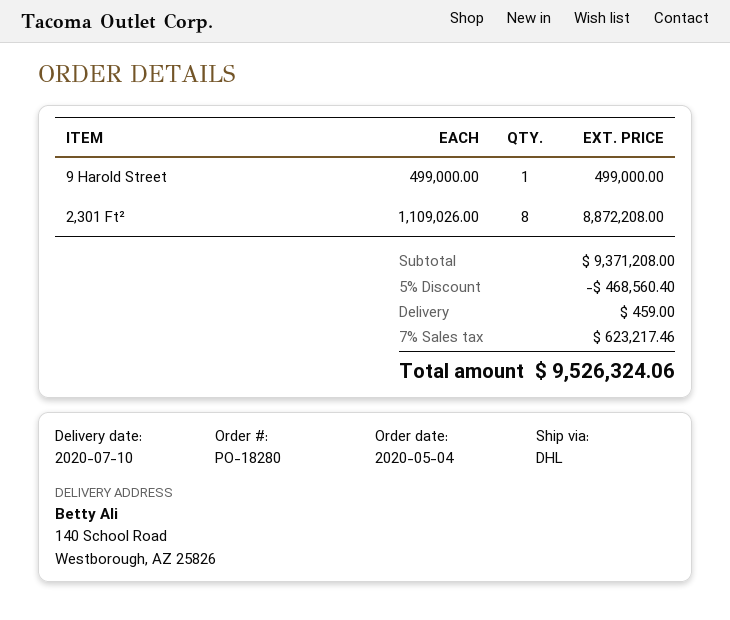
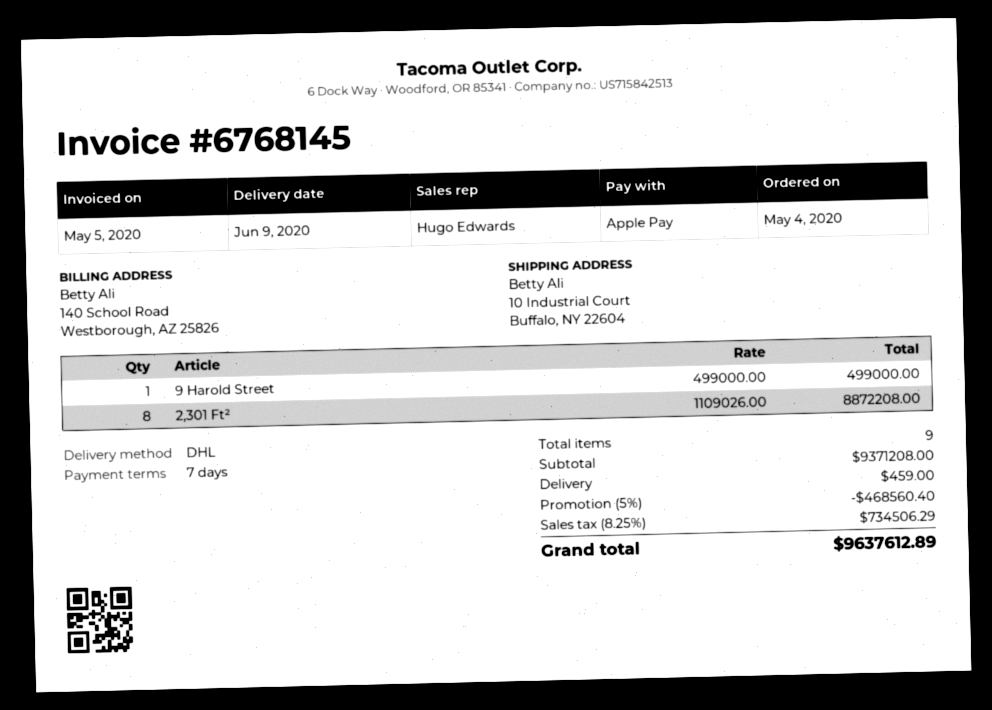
delivery date: 2020-07-10 -> 2020-06-09
ship to: 140 School Road, Westborough, AZ 25826 -> 10 Industrial Court, Buffalo, NY 22604
tax: 7% = 623217.46 -> 8.25% = 734506.29
total: 9526324.06 -> 9637612.89

